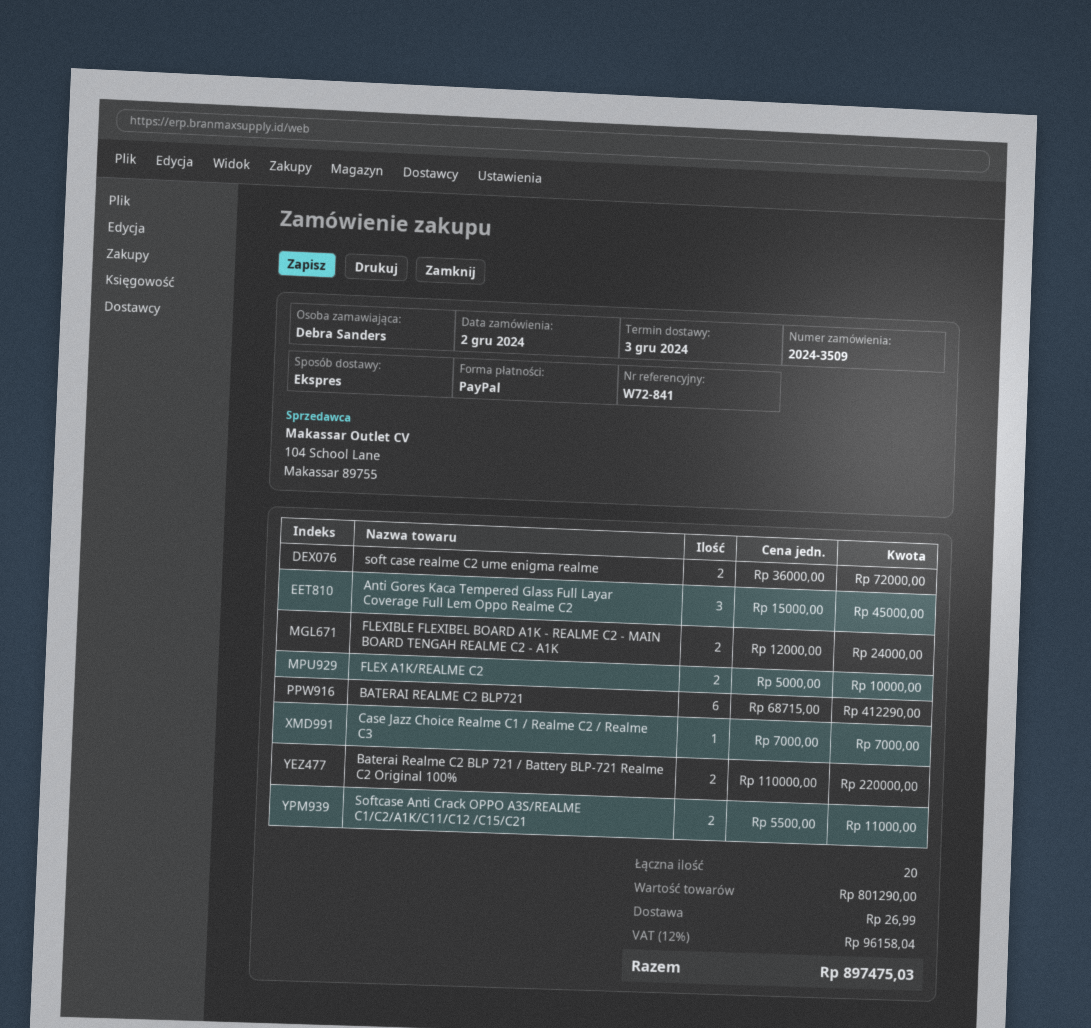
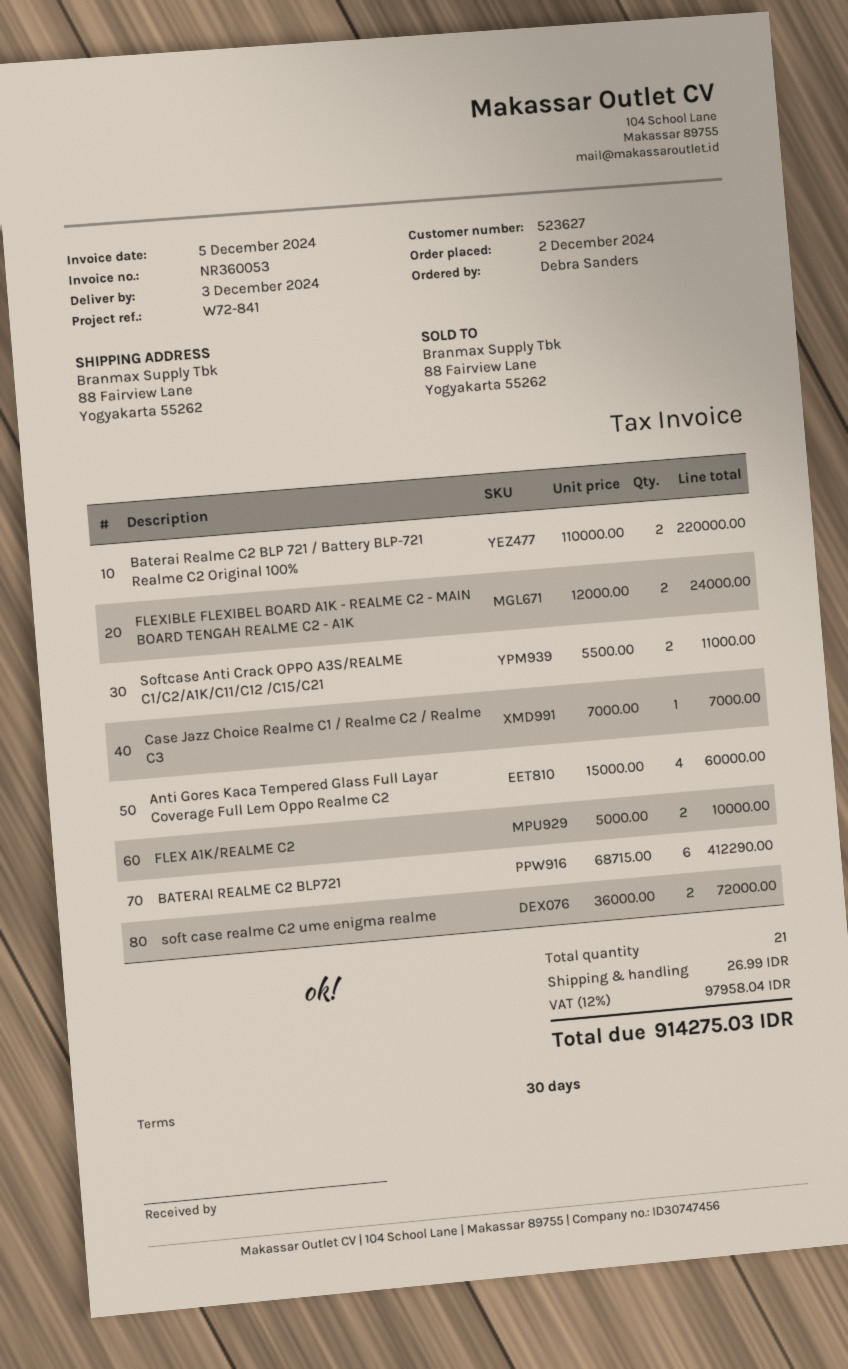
Anti Gores Kaca Tempered Glass Full Layar Coverage Full Lem Oppo Realme C2: 3 x 15000.00 = 45000.00 -> 4 x 15000.00 = 60000.00
total quantity: 20 -> 21
tax: 12% = 96158.04 -> 12% = 97958.04
total: 897475.03 -> 914275.03

